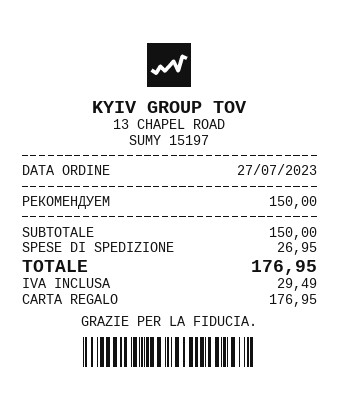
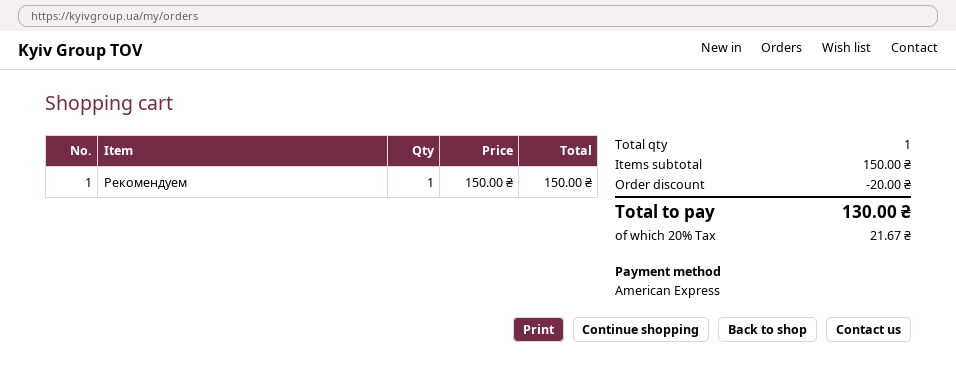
payment method: gift card -> American Express
discount: none -> 20.00
shipping: 26.95 -> none
tax: 29.49 -> 21.67
total: 176.95 -> 130.00

